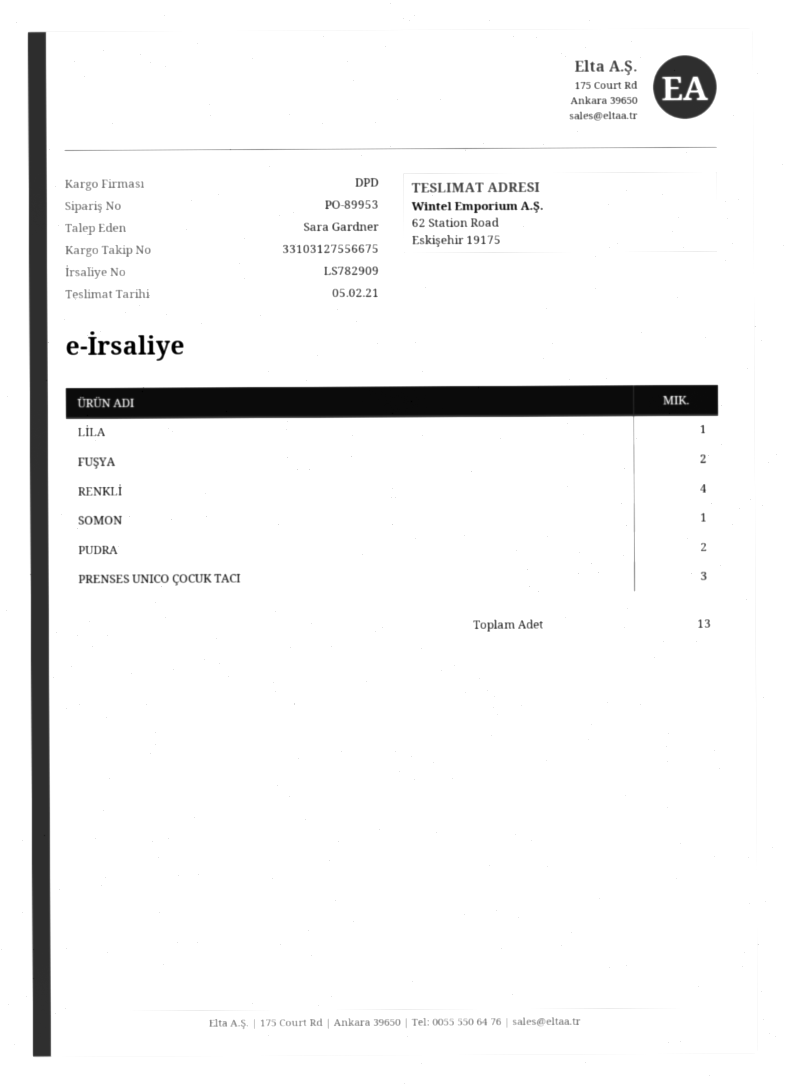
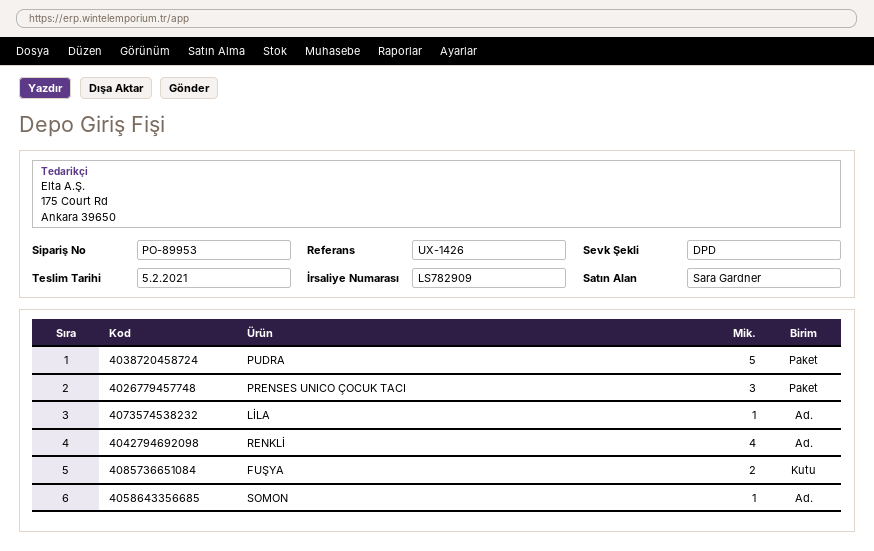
PUDRA: 2 -> 5

